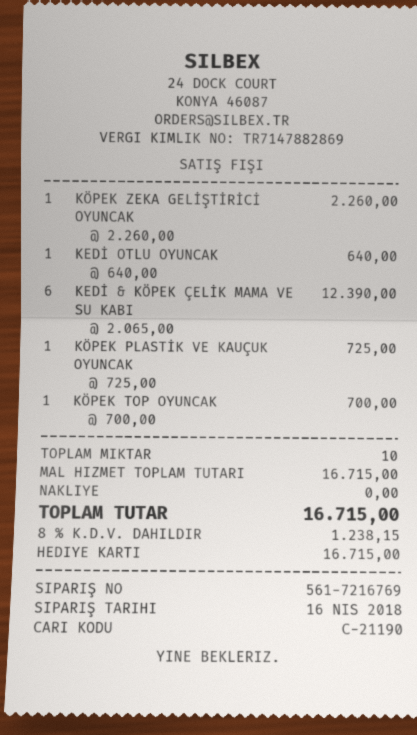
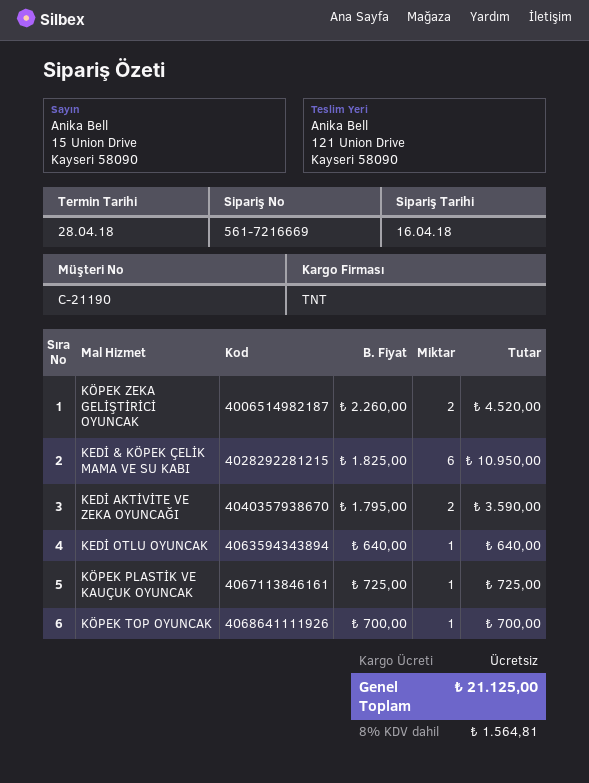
order number: 561-7216769 -> 561-7216669
KÖPEK ZEKA GELİŞTİRİCİ OYUNCAK: 1 x 2260.00 = 2260.00 -> 2 x 2260.00 = 4520.00
KEDİ & KÖPEK ÇELİK MAMA VE SU KABI: 6 x 2065.00 = 12390.00 -> 6 x 1825.00 = 10950.00
KEDİ AKTİVİTE VE ZEKA OYUNCAĞI: none -> 2 x 1795.00 = 3590.00
tax: 8% = 1238.15 -> 8% = 1564.81
total: 16715.00 -> 21125.00

